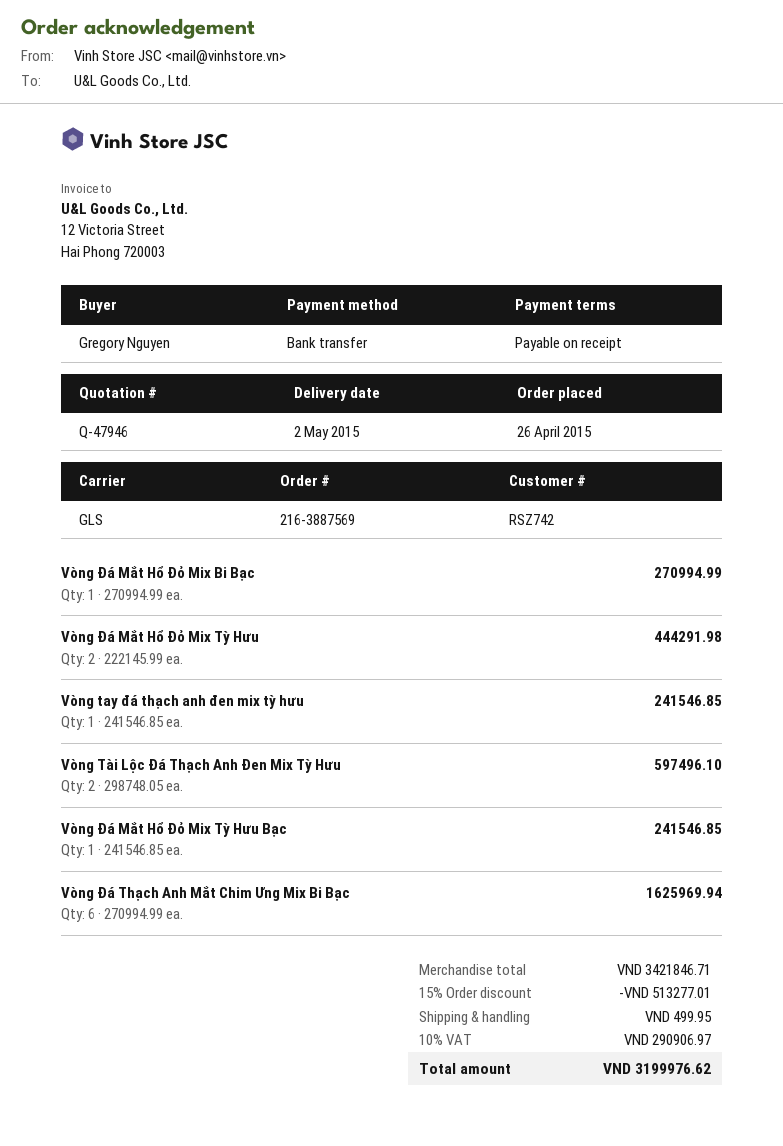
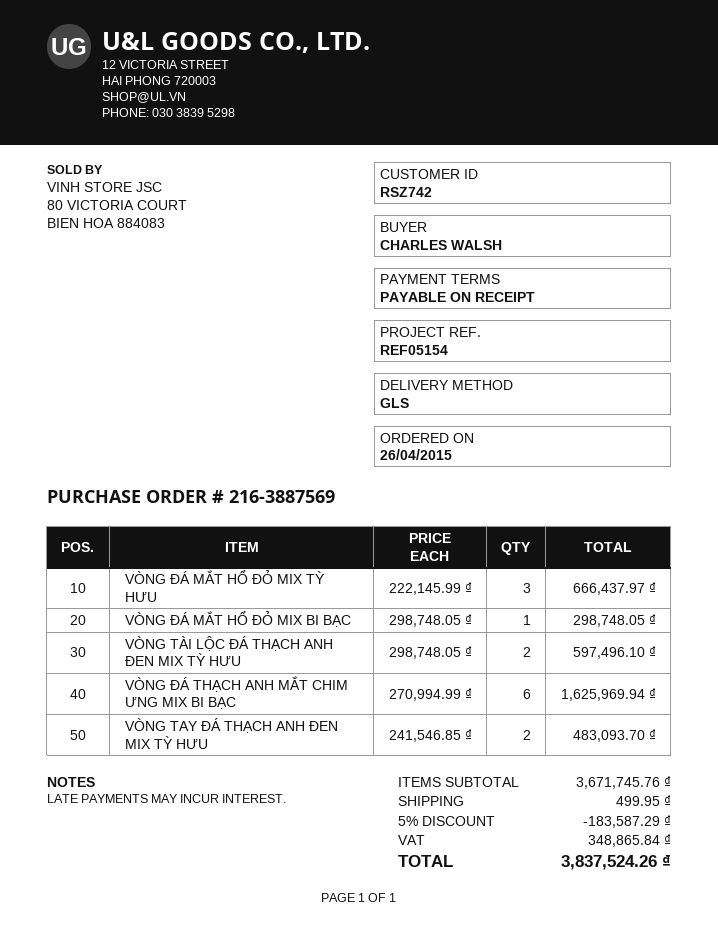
ordered by: Gregory Nguyen -> CHARLES WALSH
Vòng Đá Mắt Hổ Đỏ Mix Bi Bạc: 1 x 270994.99 = 270994.99 -> 1 x 298748.05 = 298748.05
Vòng Đá Mắt Hổ Đỏ Mix Tỳ Hưu: 2 x 222145.99 = 444291.98 -> 3 x 222145.99 = 666437.97
Vòng tay đá thạch anh đen mix tỳ hưu: 1 x 241546.85 = 241546.85 -> 2 x 241546.85 = 483093.70
Vòng Đá Mắt Hổ Đỏ Mix Tỳ Hưu Bạc: 1 x 241546.85 = 241546.85 -> none
subtotal: 3421846.71 -> 3671745.76
discount: 15% = 513277.01 -> 5% = 183587.29
tax: 290906.97 -> 348865.84
total: 3199976.62 -> 3837524.26

